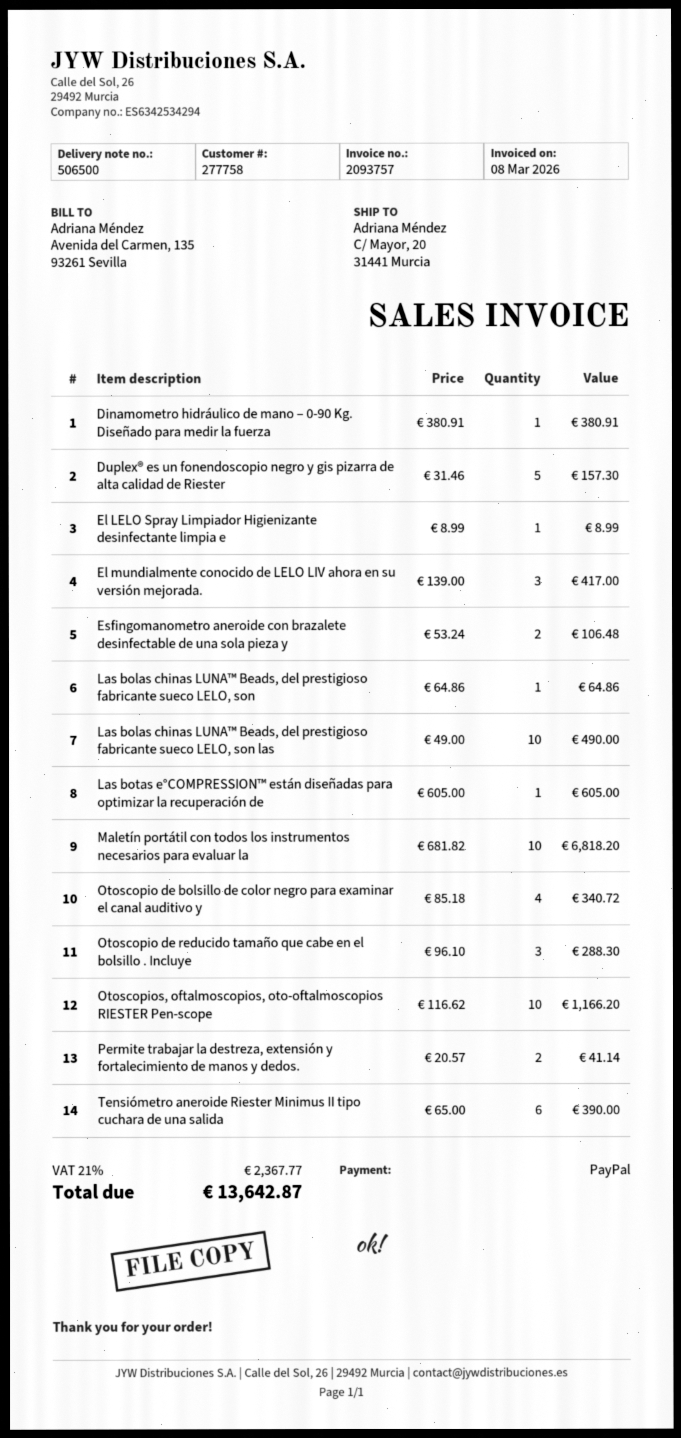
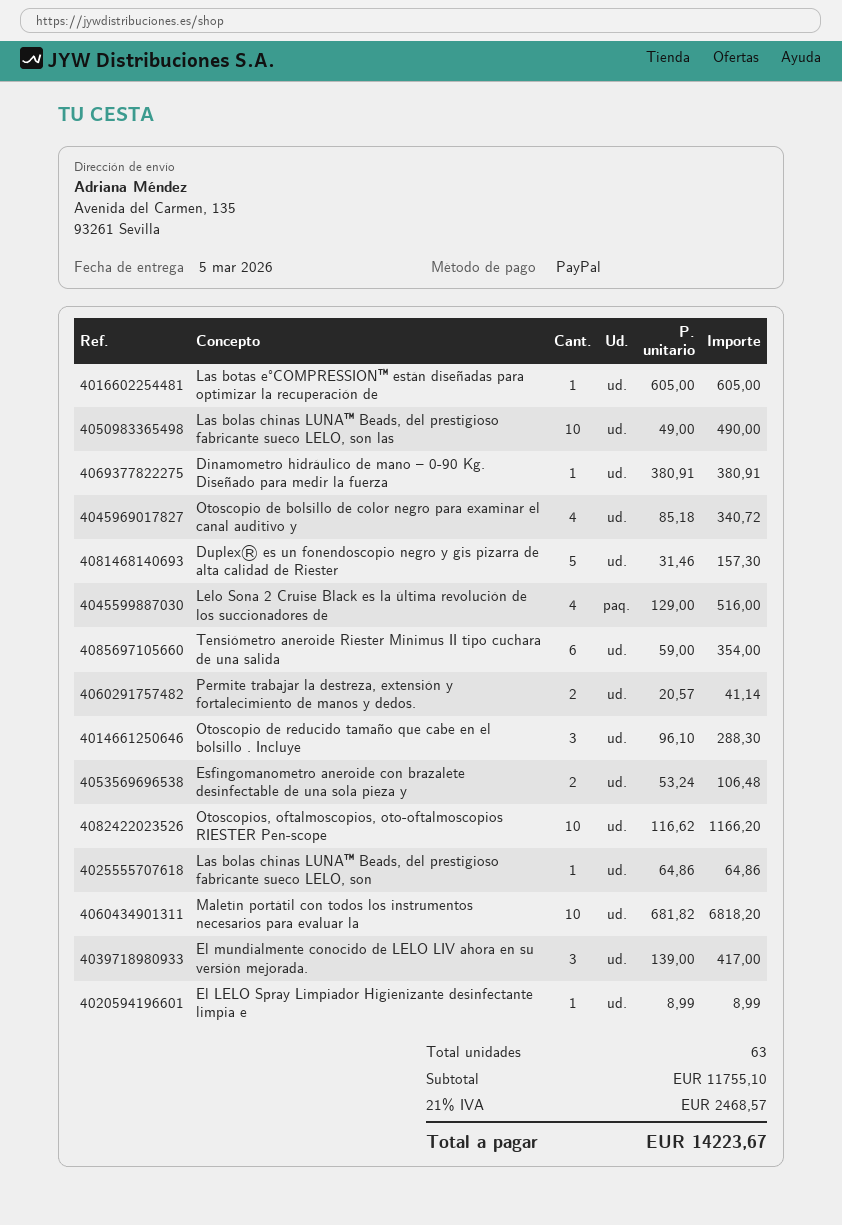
ship to: C/ Mayor, 20, 31441 Murcia -> Avenida del Carmen, 135, 93261 Sevilla
Tensiómetro aneroide Riester Minimus II tipo cuchara de una salida: 6 x 65.00 = 390.00 -> 6 x 59.00 = 354.00
Lelo Sona 2 Cruise Black es la última revolución de los succionadores de: none -> 4 x 129.00 = 516.00
tax: 21% = 2367.77 -> 21% = 2468.57
total: 13642.87 -> 14223.67

